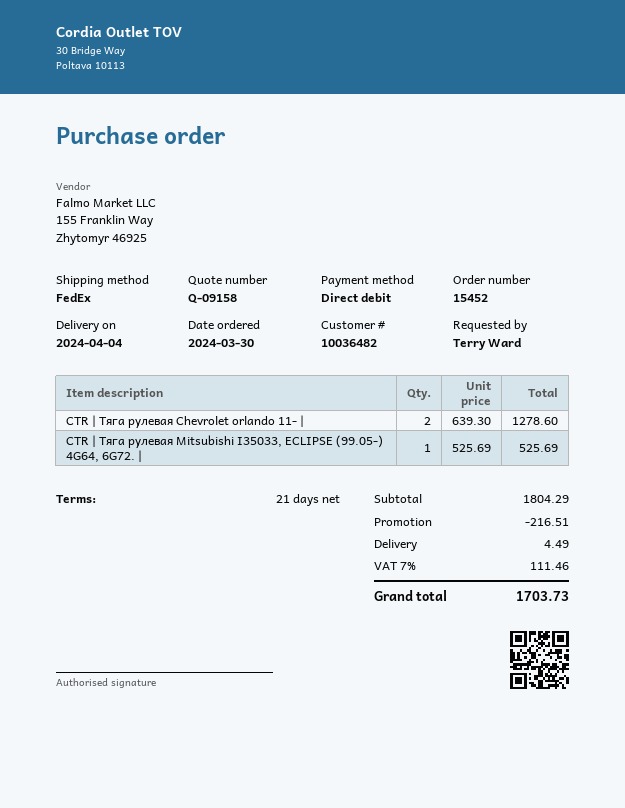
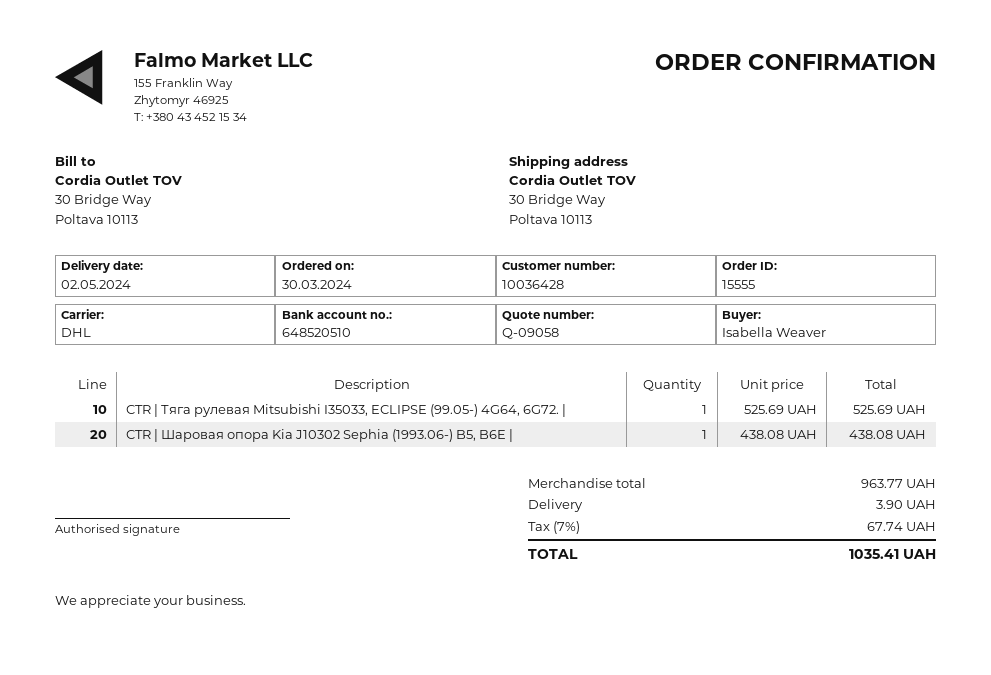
quote number: Q-09158 -> Q-09058
order number: 15452 -> 15555
delivery date: 2024-04-04 -> 2024-05-02
customer number: 10036482 -> 10036428
ordered by: Terry Ward -> Isabella Weaver
shipping method: FedEx -> DHL
CTR | Тяга рулевая Chevrolet orlando 11- |: 2 x 639.30 = 1278.60 -> none
CTR | Шаровая опора Kia J10302 Sephia (1993.06-) B5, B6E |: none -> 1 x 438.08 = 438.08
subtotal: 1804.29 -> 963.77
discount: 216.51 -> none
shipping: 4.49 -> 3.90
tax: 7% = 111.46 -> 7% = 67.74
total: 1703.73 -> 1035.41

